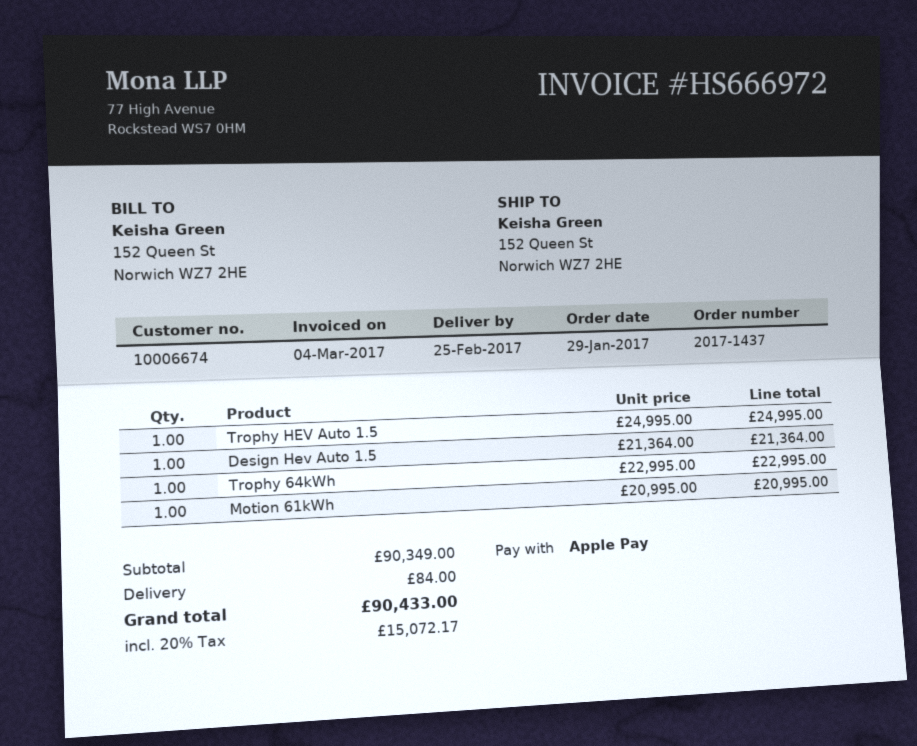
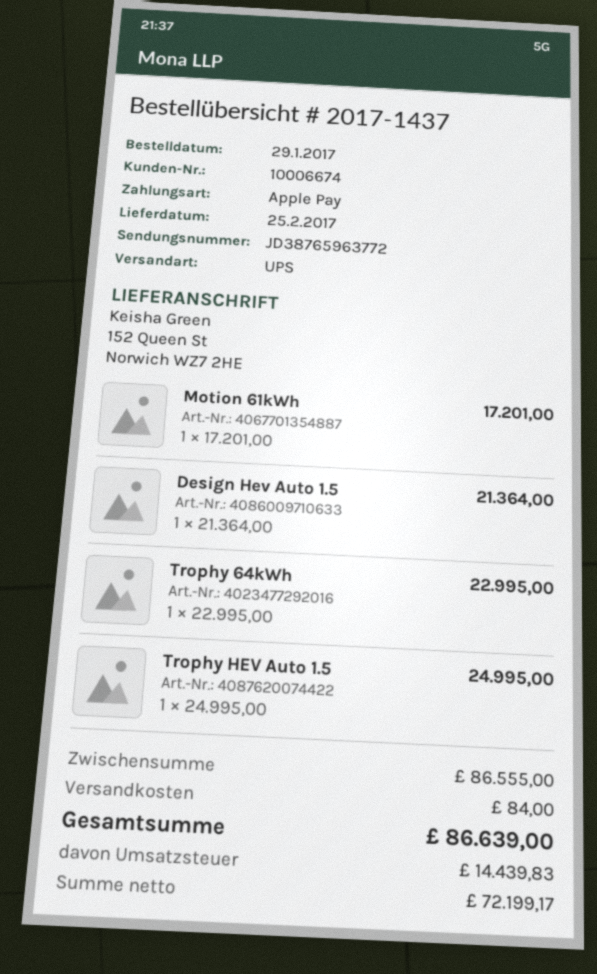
Motion 61kWh: 1 x 20995.00 = 20995.00 -> 1 x 17201.00 = 17201.00
subtotal: 90349.00 -> 86555.00
tax: 15072.17 -> 14439.83
total: 90433.00 -> 86639.00

